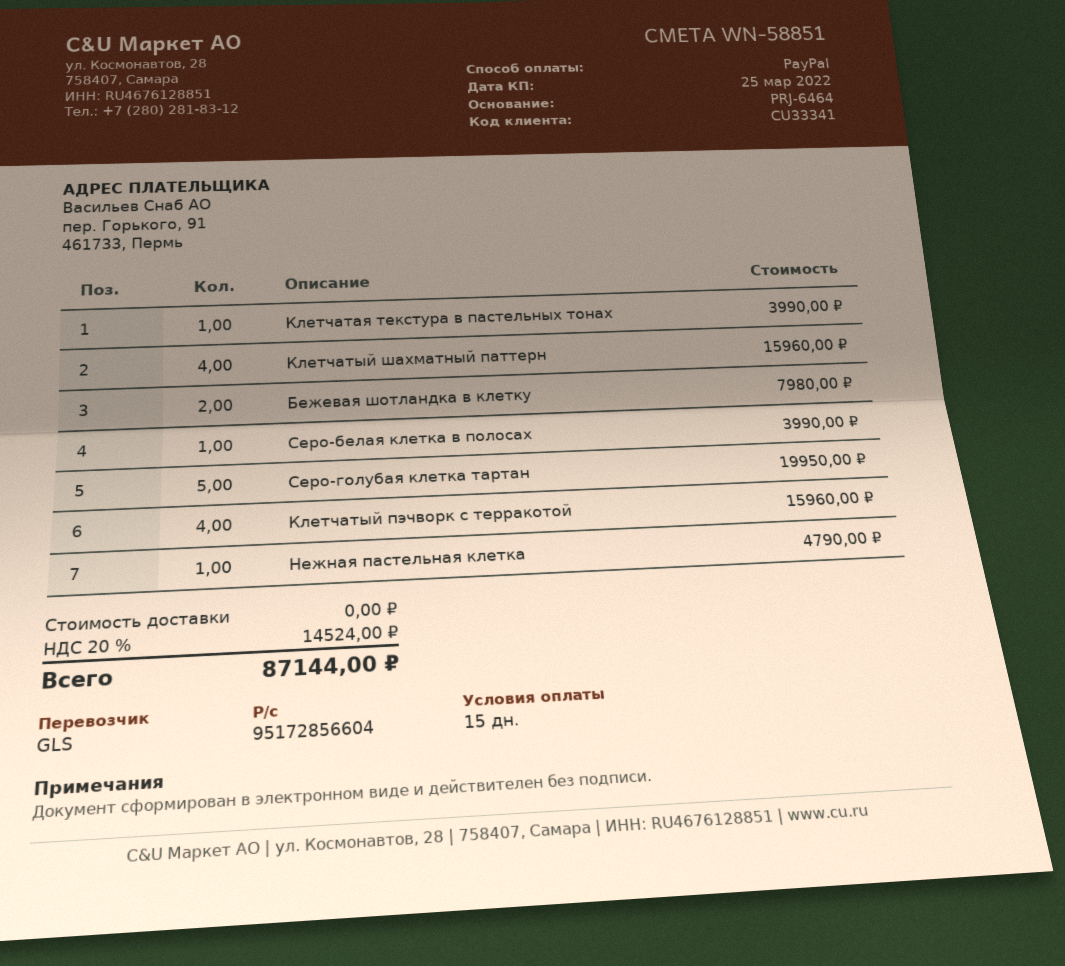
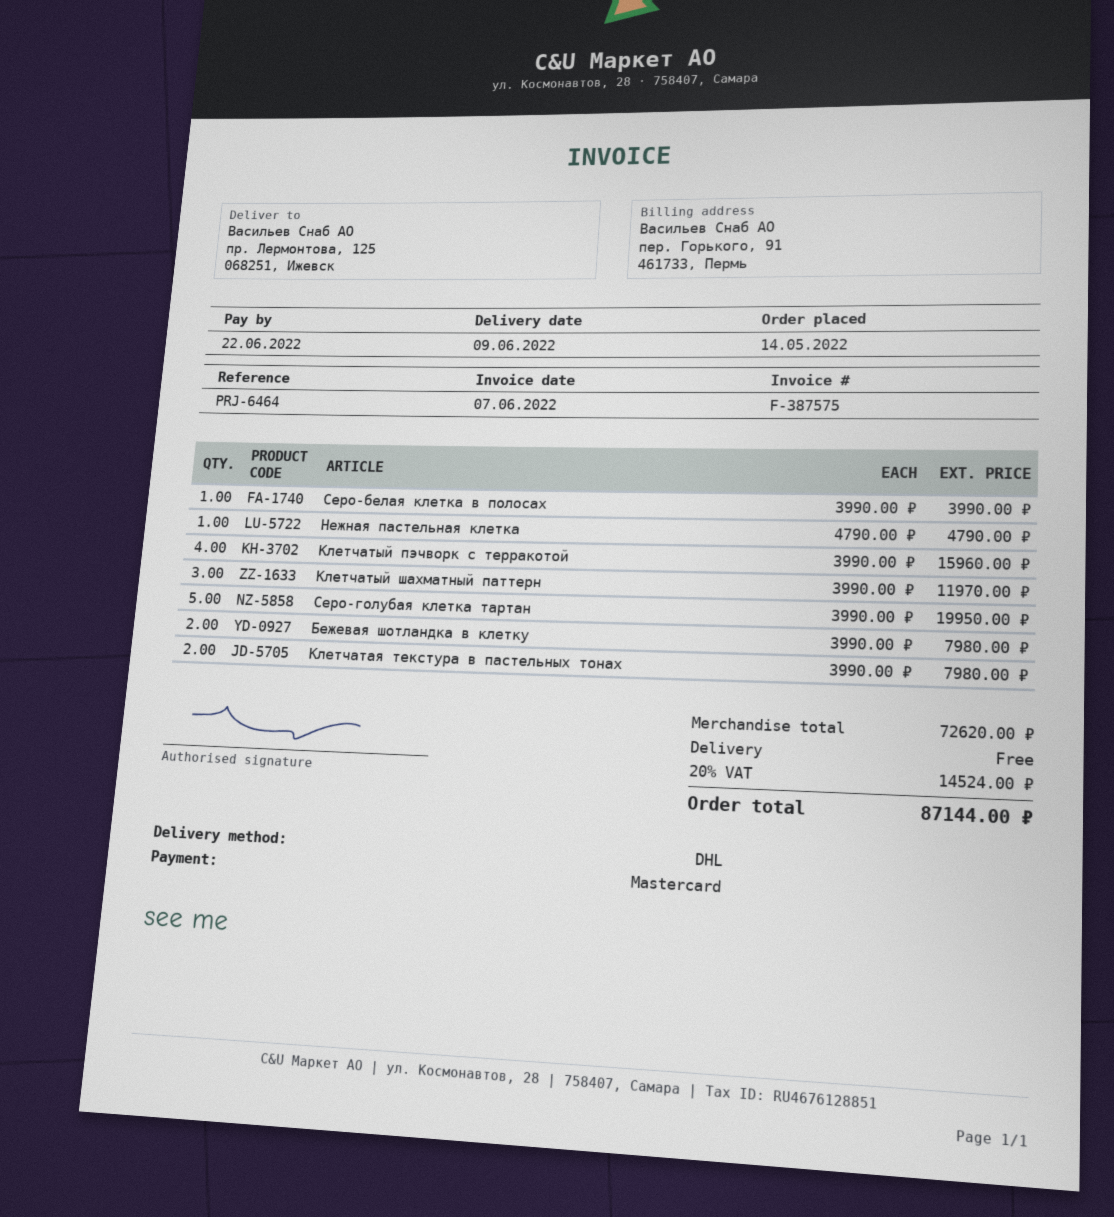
payment method: PayPal -> Mastercard
shipping method: GLS -> DHL
Клетчатая текстура в пастельных тонах: 1 for 3990.00 -> 2 for 7980.00
Клетчатый шахматный паттерн: 4 for 15960.00 -> 3 for 11970.00

